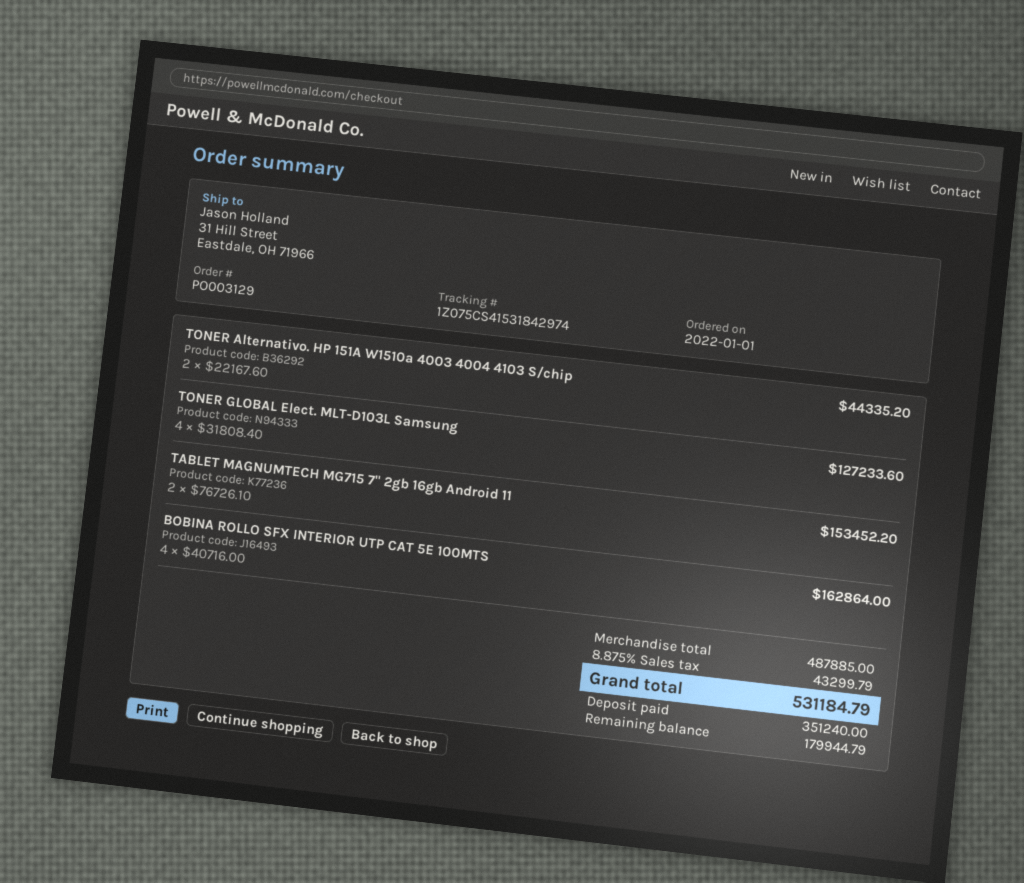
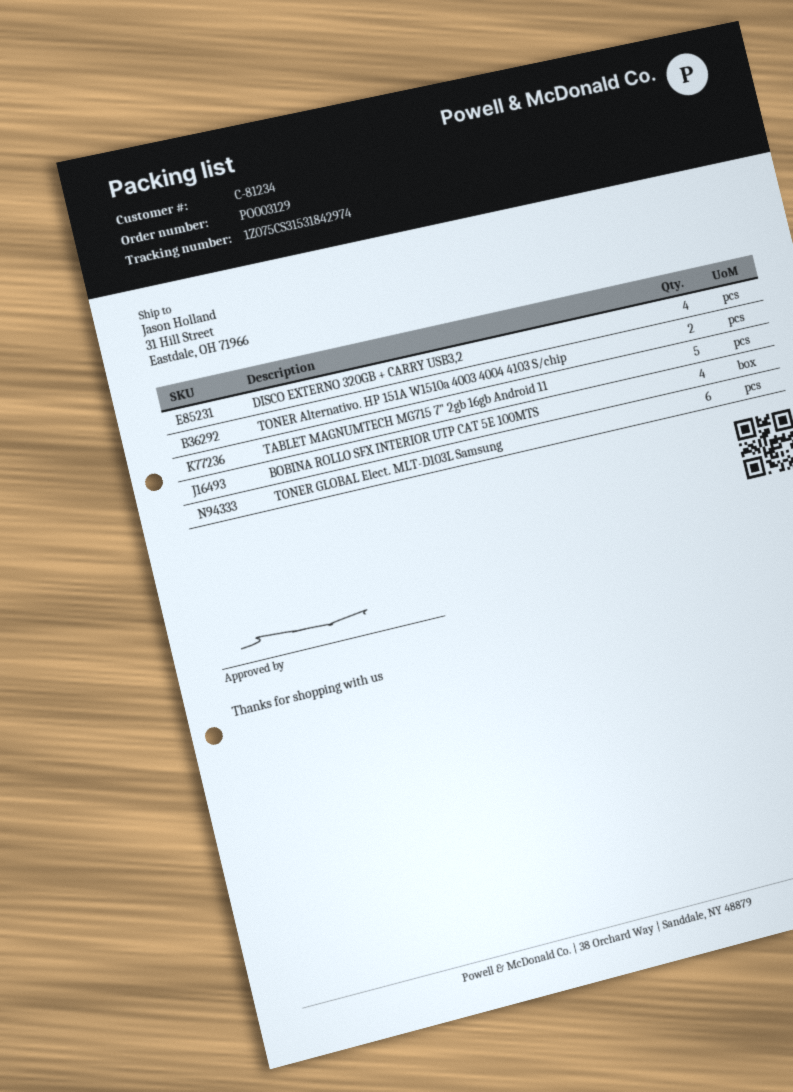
tracking number: 1Z075CS41531842974 -> 1Z075CS31531842974
TONER GLOBAL Elect. MLT-D103L Samsung: 4 -> 6
TABLET MAGNUMTECH MG715 7" 2gb 16gb Android 11: 2 -> 5
DISCO EXTERNO 320GB + CARRY USB3,2: none -> 4

